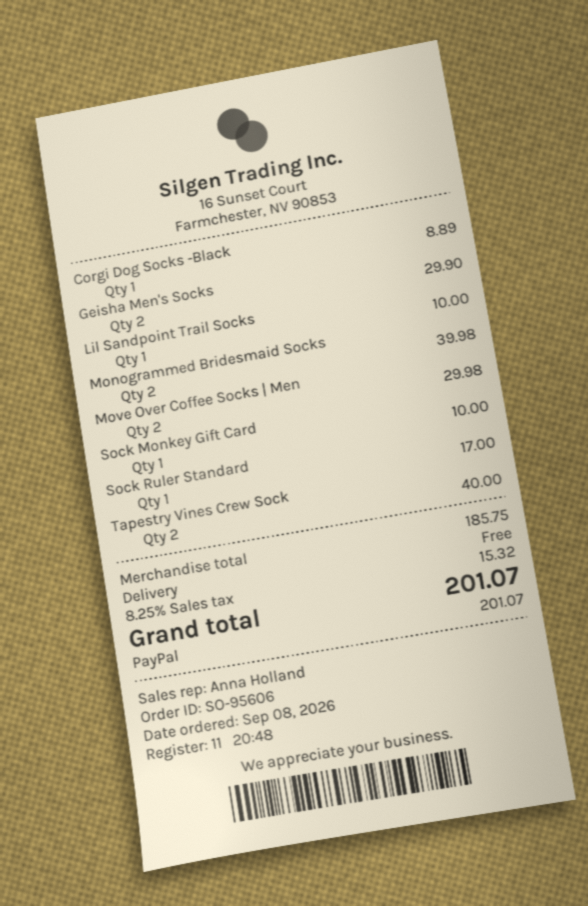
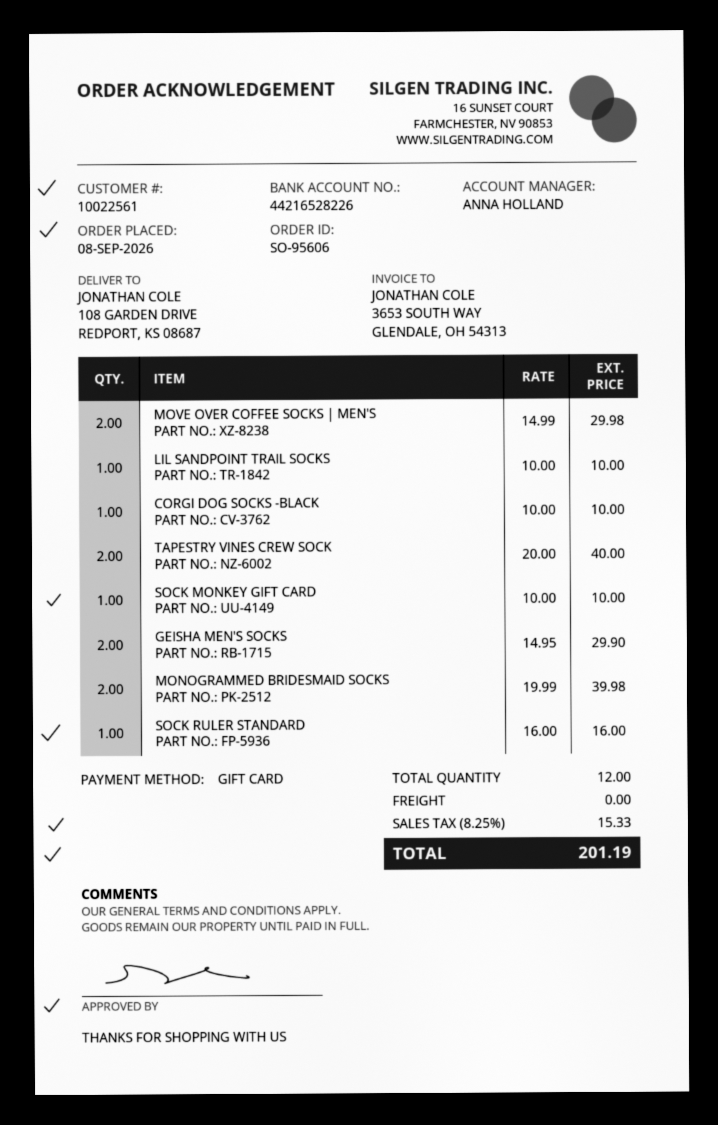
payment method: PayPal -> gift card
Corgi Dog Socks -Black: 1 for 8.89 -> 1 for 10.00
Sock Ruler Standard: 1 for 17.00 -> 1 for 16.00
tax: 8.25% = 15.32 -> 8.25% = 15.33
total: 201.07 -> 201.19

